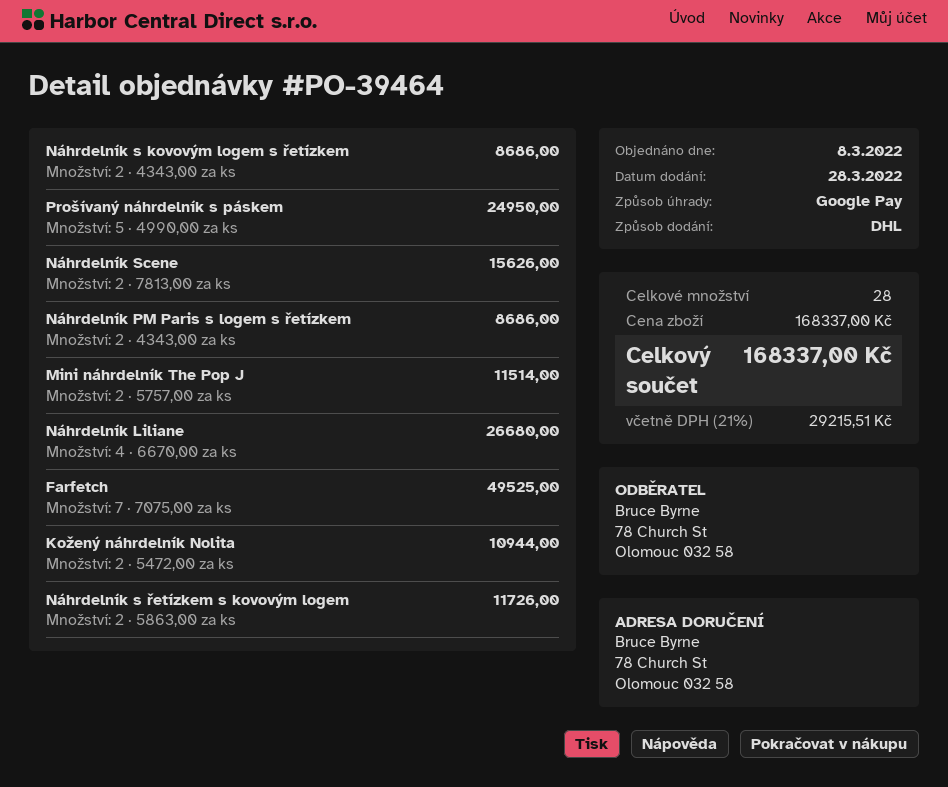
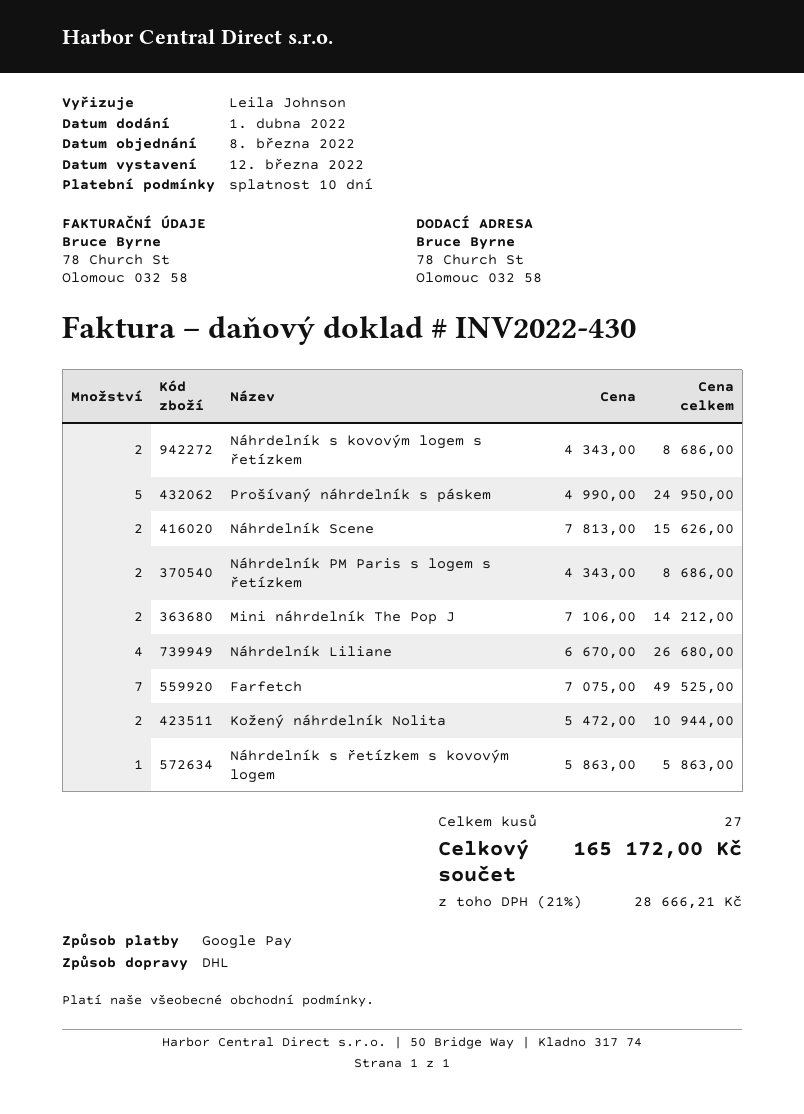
delivery date: 2022-03-28 -> 2022-04-01
Mini náhrdelník The Pop J: 2 x 5757.00 = 11514.00 -> 2 x 7106.00 = 14212.00
Náhrdelník s řetízkem s kovovým logem: 2 x 5863.00 = 11726.00 -> 1 x 5863.00 = 5863.00
total quantity: 28 -> 27
tax: 21% = 29215.51 -> 21% = 28666.21
total: 168337.00 -> 165172.00

